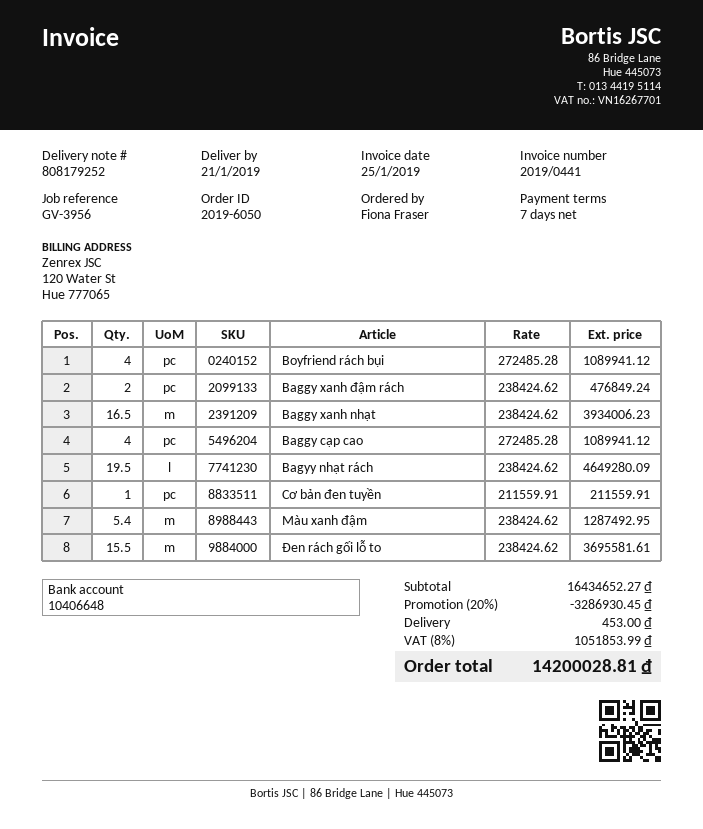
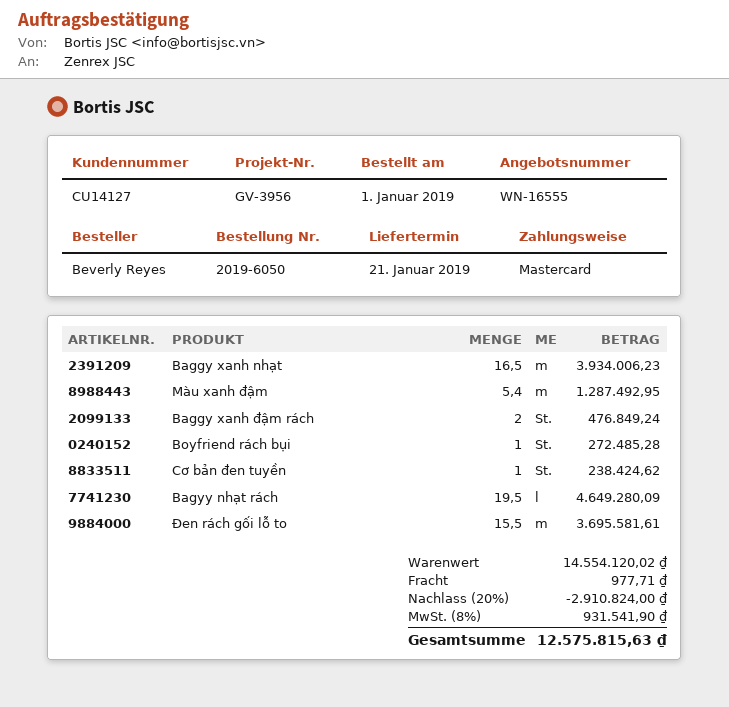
ordered by: Fiona Fraser -> Beverly Reyes
Boyfriend rách bụi: 4 for 1089941.12 -> 1 for 272485.28
Baggy cạp cao: 4 for 1089941.12 -> none
Cơ bản đen tuyền: 1 for 211559.91 -> 1 for 238424.62
subtotal: 16434652.27 -> 14554120.02
discount: 20% = 3286930.45 -> 20% = 2910824.00
shipping: 453.00 -> 977.71
tax: 8% = 1051853.99 -> 8% = 931541.90
total: 14200028.81 -> 12575815.63

